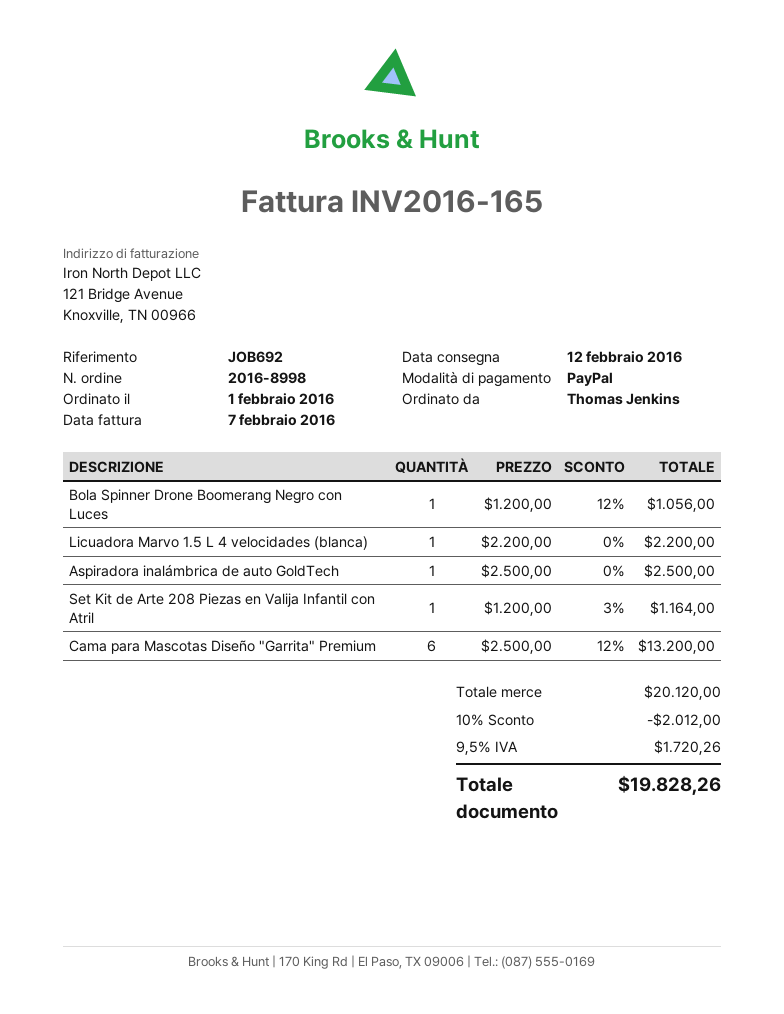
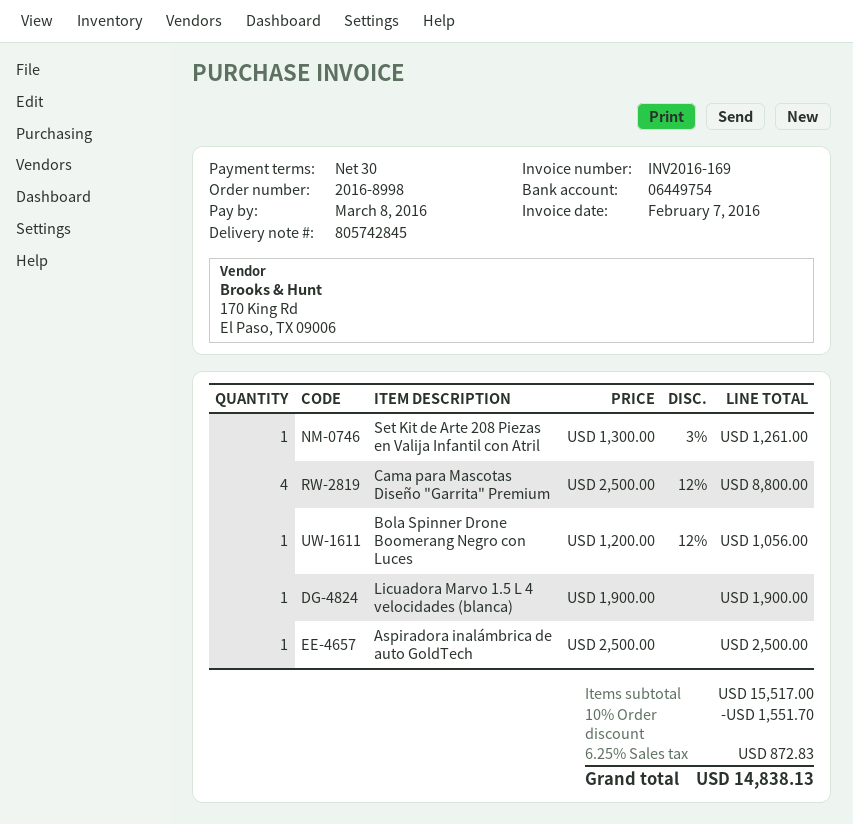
invoice number: INV2016-165 -> INV2016-169
Licuadora Marvo 1.5 L 4 velocidades (blanca): 1 x 2200.00 = 2200.00 -> 1 x 1900.00 = 1900.00
Set Kit de Arte 208 Piezas en Valija Infantil con Atril: 1 x 1200.00 - 3% = 1164.00 -> 1 x 1300.00 - 3% = 1261.00
Cama para Mascotas Diseño "Garrita" Premium: 6 x 2500.00 - 12% = 13200.00 -> 4 x 2500.00 - 12% = 8800.00
subtotal: 20120.00 -> 15517.00
discount: 10% = 2012.00 -> 10% = 1551.70
tax: 9.5% = 1720.26 -> 6.25% = 872.83
total: 19828.26 -> 14838.13

